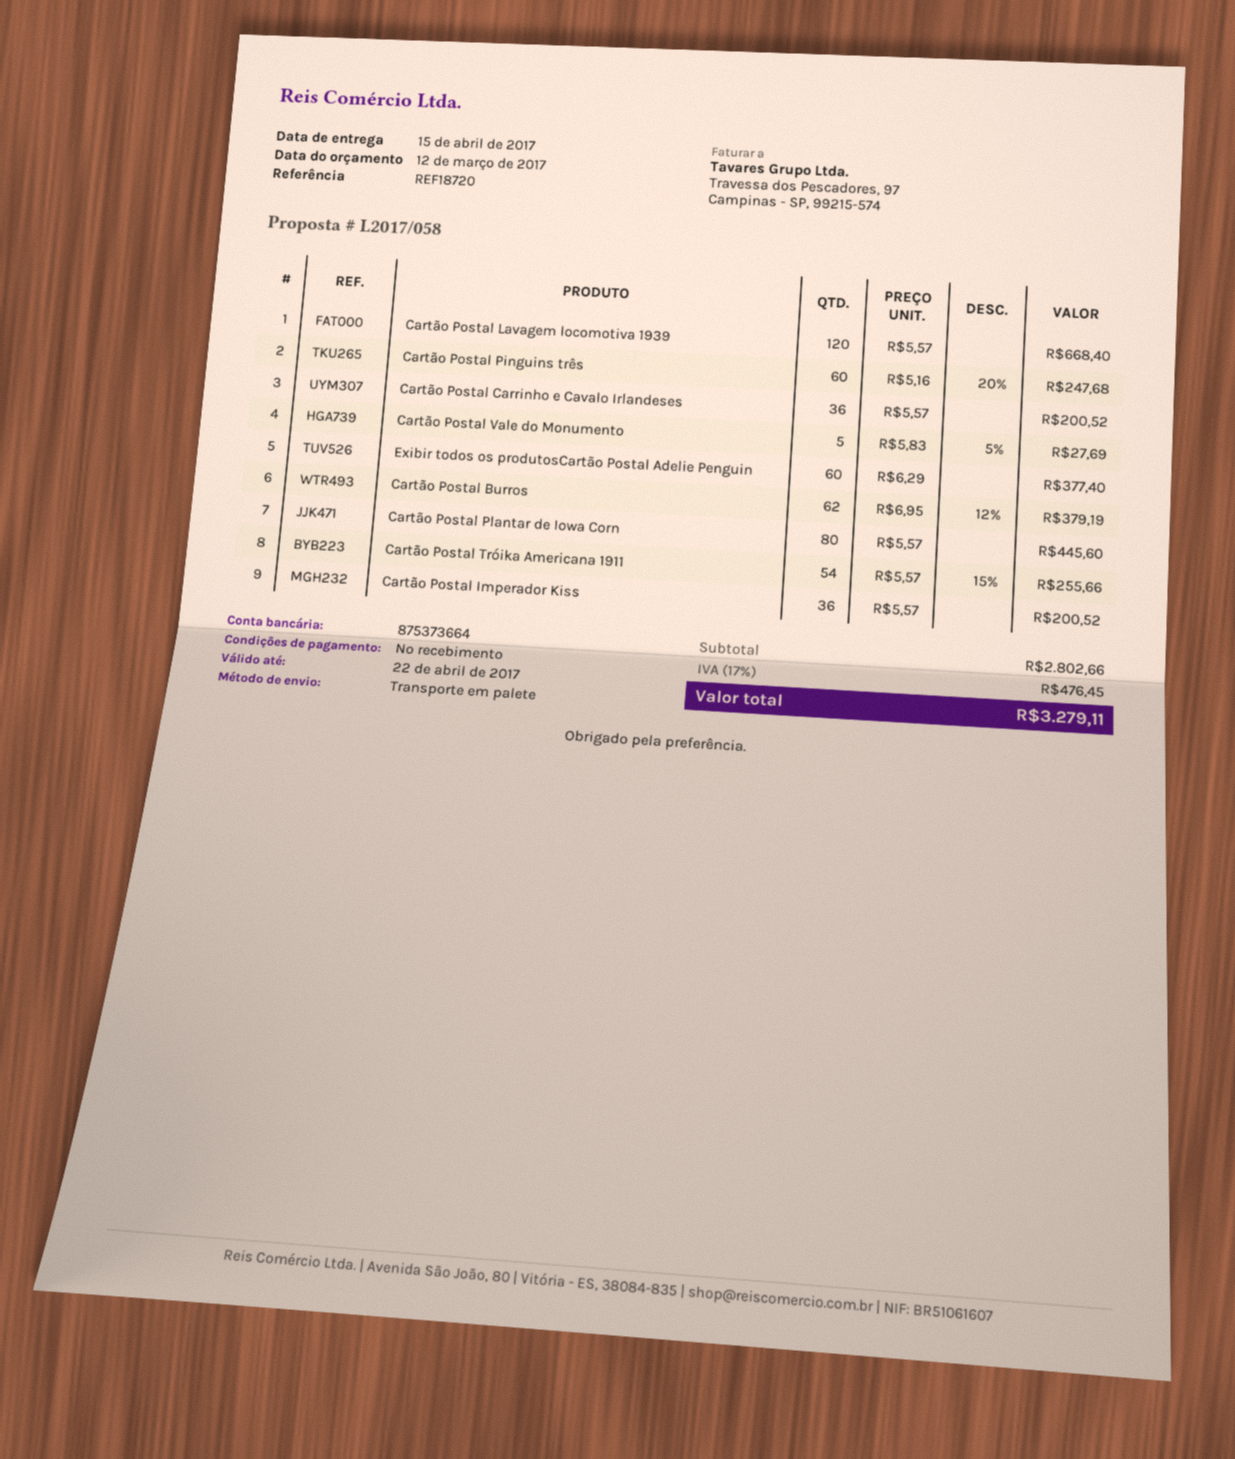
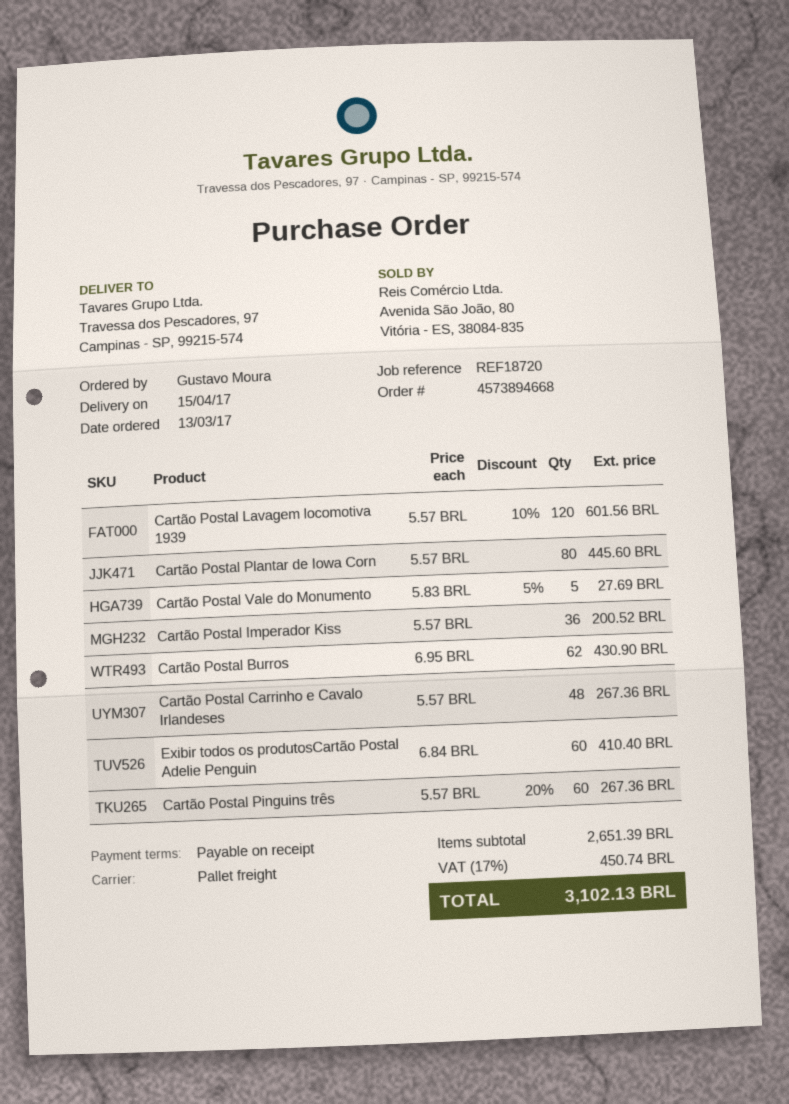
Cartão Postal Lavagem locomotiva 1939: 120 x 5.57 = 668.40 -> 120 x 5.57 - 10% = 601.56
Cartão Postal Pinguins três: 60 x 5.16 - 20% = 247.68 -> 60 x 5.57 - 20% = 267.36
Cartão Postal Carrinho e Cavalo Irlandeses: 36 x 5.57 = 200.52 -> 48 x 5.57 = 267.36
Exibir todos os produtosCartão Postal Adelie Penguin: 60 x 6.29 = 377.40 -> 60 x 6.84 = 410.40
Cartão Postal Burros: 62 x 6.95 - 12% = 379.19 -> 62 x 6.95 = 430.90
Cartão Postal Tróika Americana 1911: 54 x 5.57 - 15% = 255.66 -> none
subtotal: 2802.66 -> 2651.39
tax: 17% = 476.45 -> 17% = 450.74
total: 3279.11 -> 3102.13

